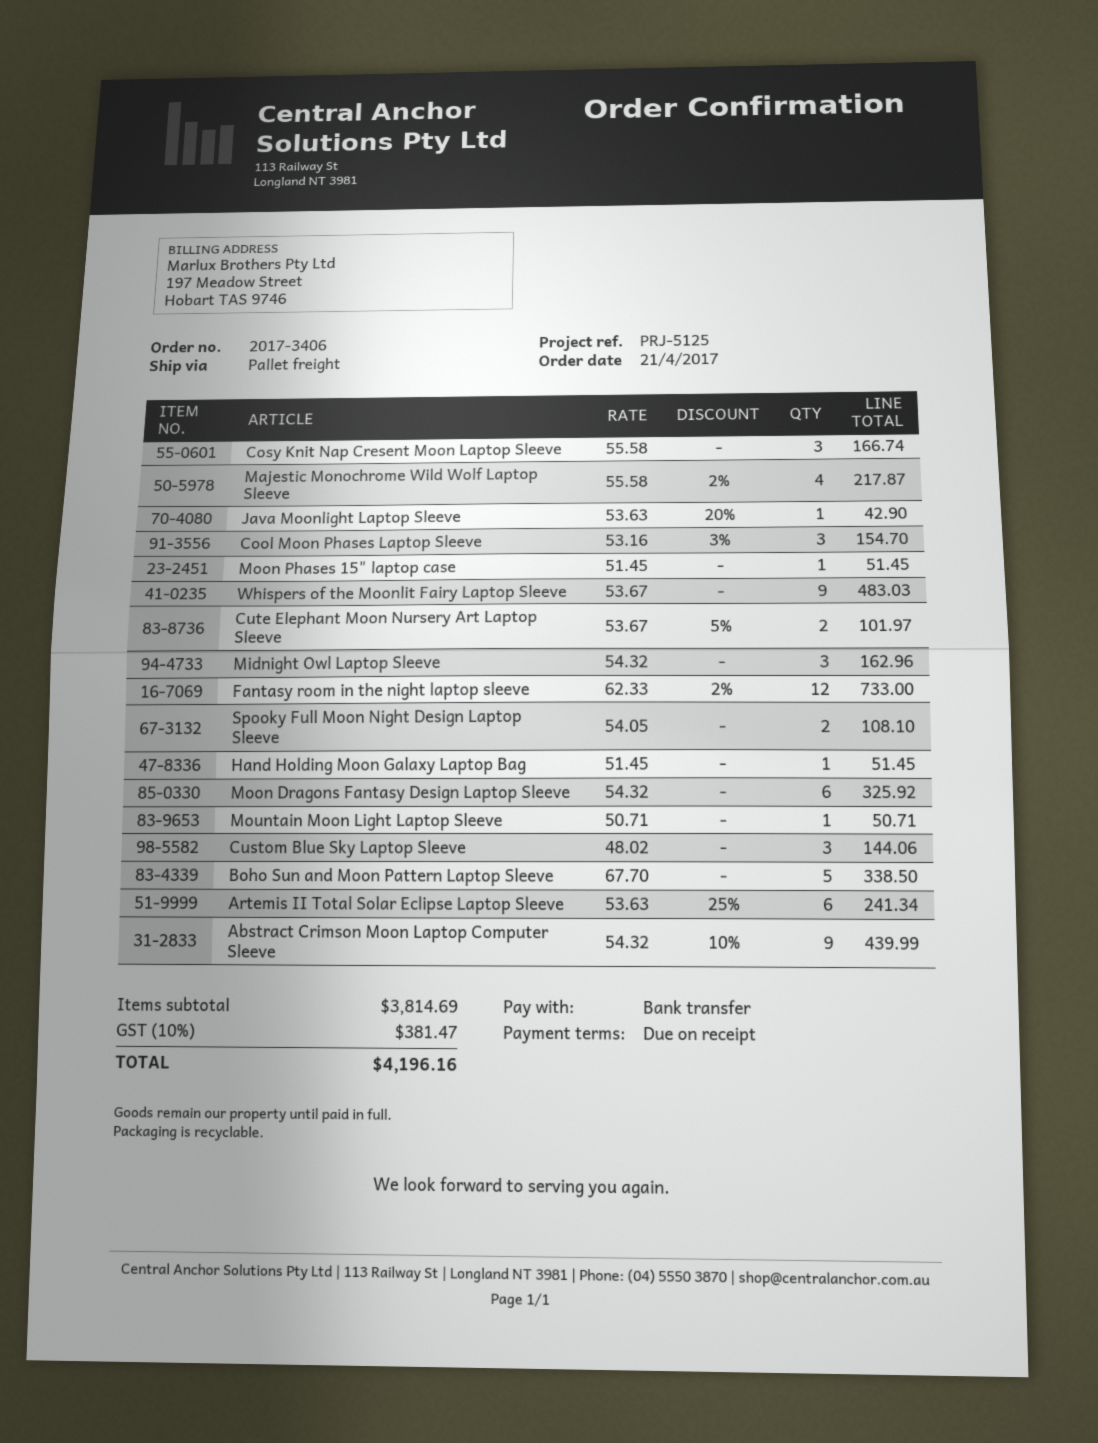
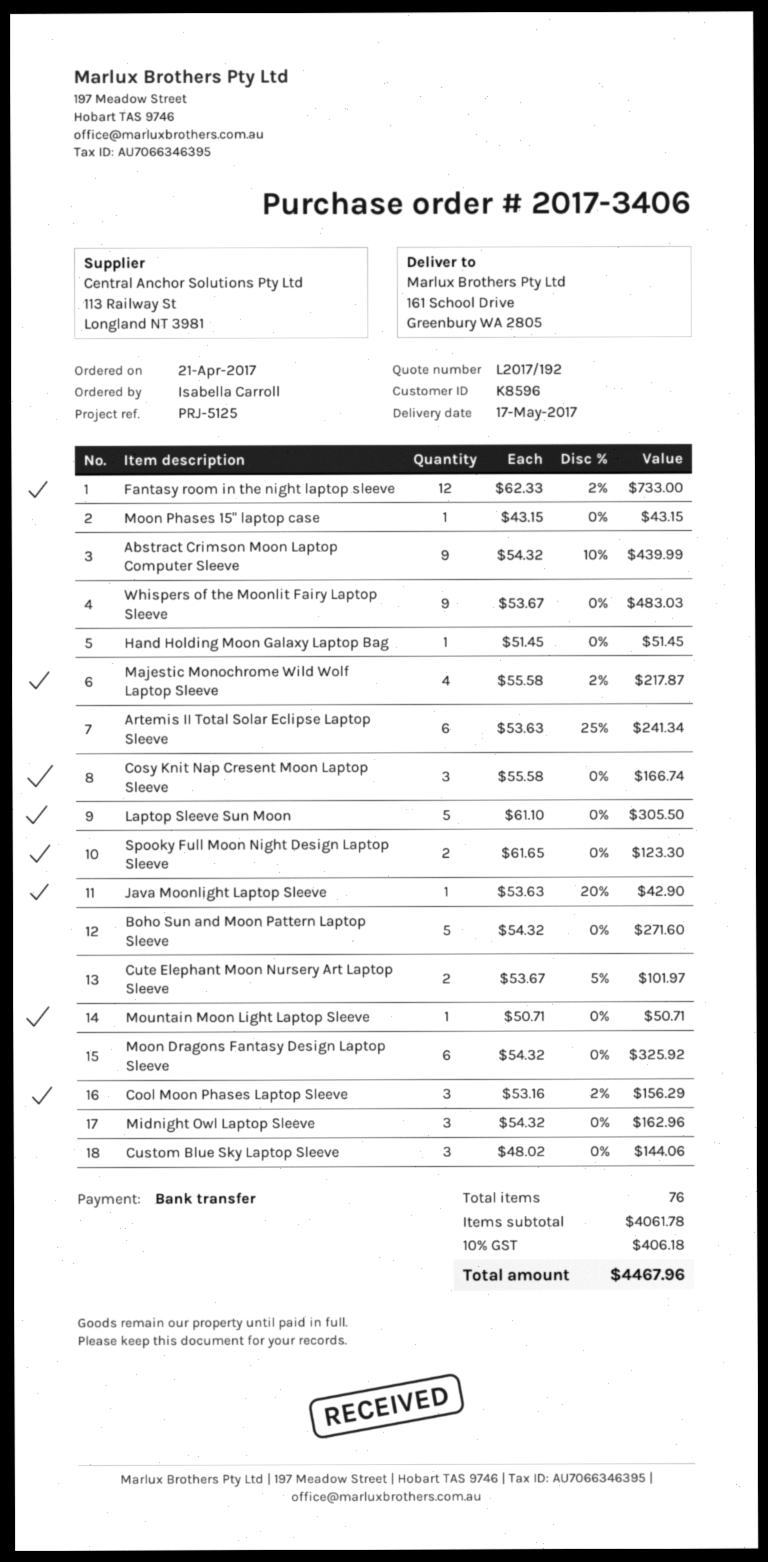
Cool Moon Phases Laptop Sleeve: 3 x 53.16 - 3% = 154.70 -> 3 x 53.16 - 2% = 156.29
Moon Phases 15" laptop case: 1 x 51.45 = 51.45 -> 1 x 43.15 = 43.15
Spooky Full Moon Night Design Laptop Sleeve: 2 x 54.05 = 108.10 -> 2 x 61.65 = 123.30
Boho Sun and Moon Pattern Laptop Sleeve: 5 x 67.70 = 338.50 -> 5 x 54.32 = 271.60
Laptop Sleeve Sun Moon: none -> 5 x 61.10 = 305.50
subtotal: 3814.69 -> 4061.78
tax: 10% = 381.47 -> 10% = 406.18
total: 4196.16 -> 4467.96

